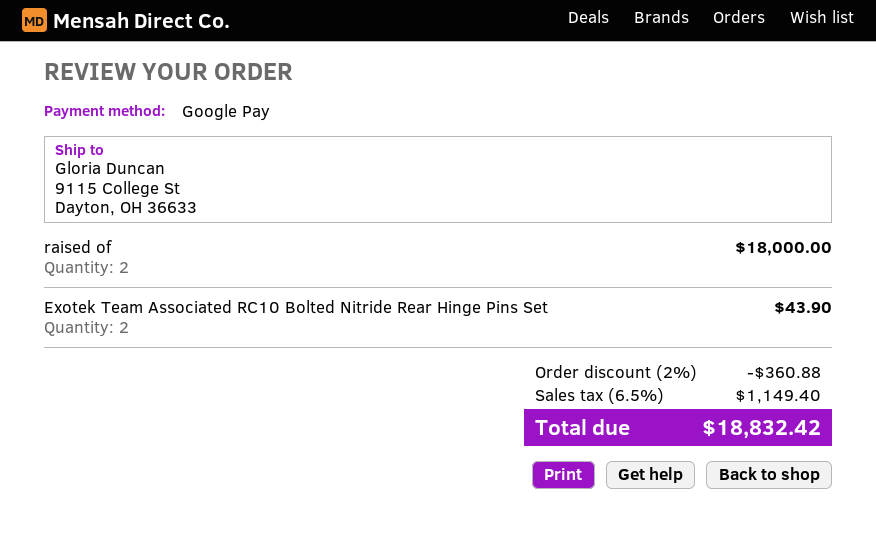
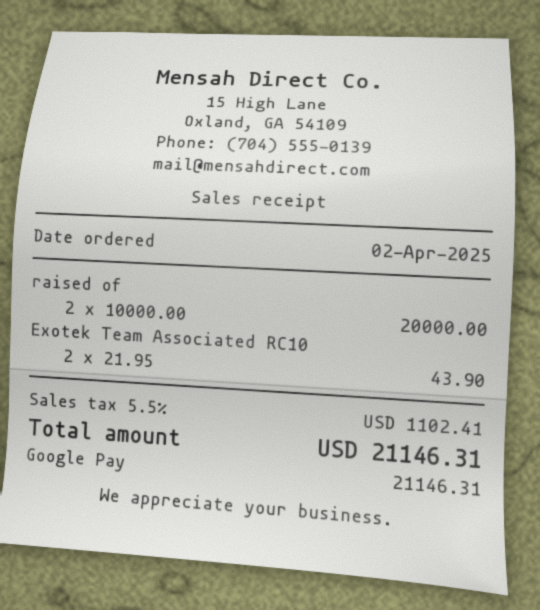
raised of: 2 for 18000.00 -> 2 for 20000.00
discount: 2% = 360.88 -> none
tax: 6.5% = 1149.40 -> 5.5% = 1102.41
total: 18832.42 -> 21146.31

